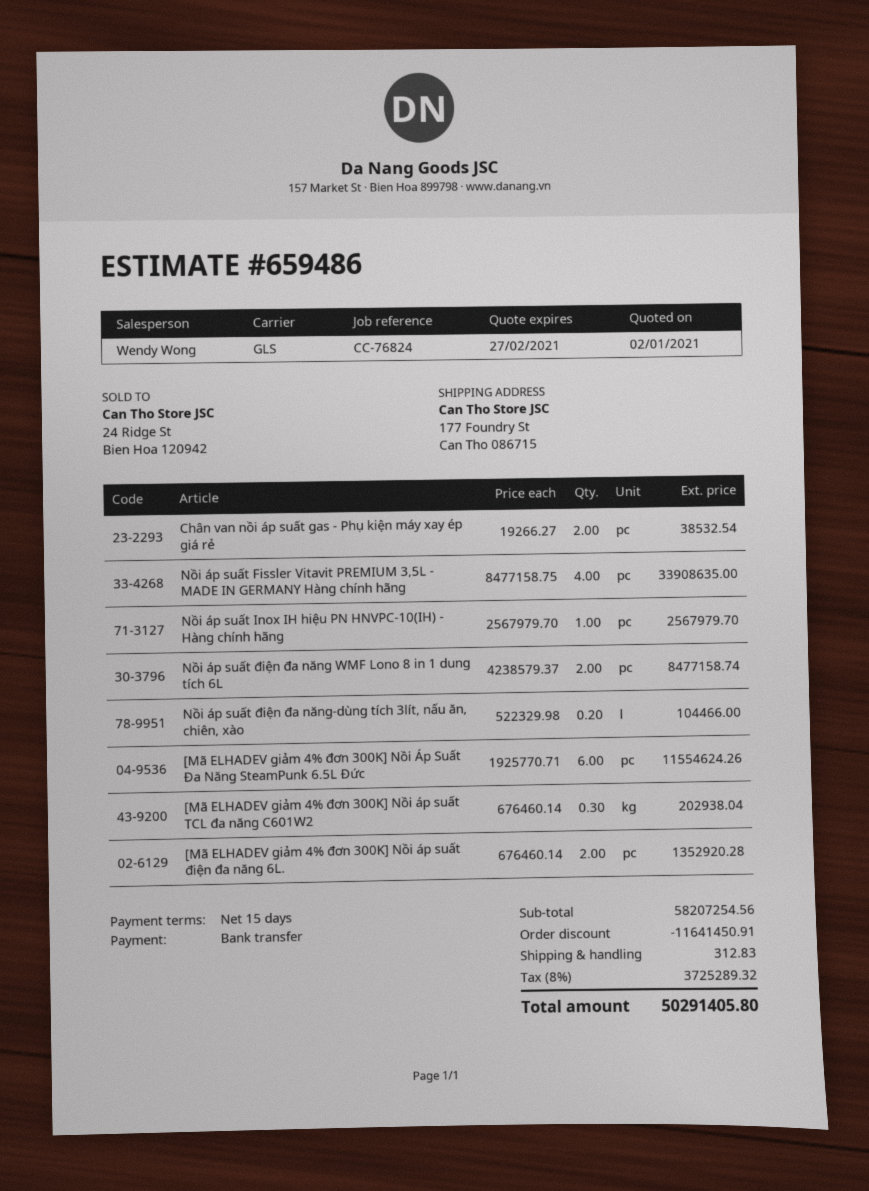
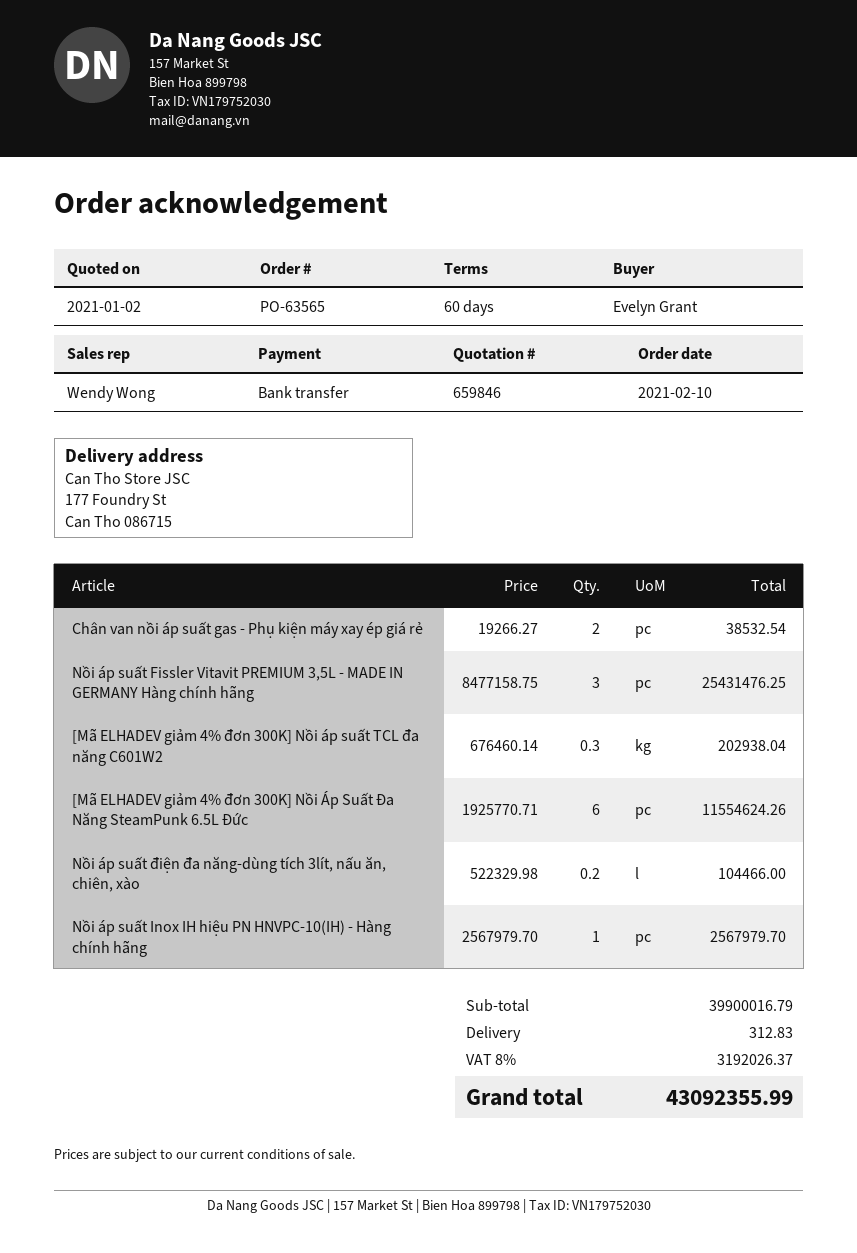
quote number: 659486 -> 659846
payment terms: 15 days -> 60 days
Nồi áp suất Fissler Vitavit PREMIUM 3,5L - MADE IN GERMANY Hàng chính hãng: 4 x 8477158.75 = 33908635.00 -> 3 x 8477158.75 = 25431476.25
Nồi áp suất điện đa năng WMF Lono 8 in 1 dung tích 6L: 2 x 4238579.37 = 8477158.74 -> none
[Mã ELHADEV giảm 4% đơn 300K] Nồi áp suất điện đa năng 6L.: 2 x 676460.14 = 1352920.28 -> none
subtotal: 58207254.56 -> 39900016.79
discount: 11641450.91 -> none
tax: 8% = 3725289.32 -> 8% = 3192026.37
total: 50291405.80 -> 43092355.99

